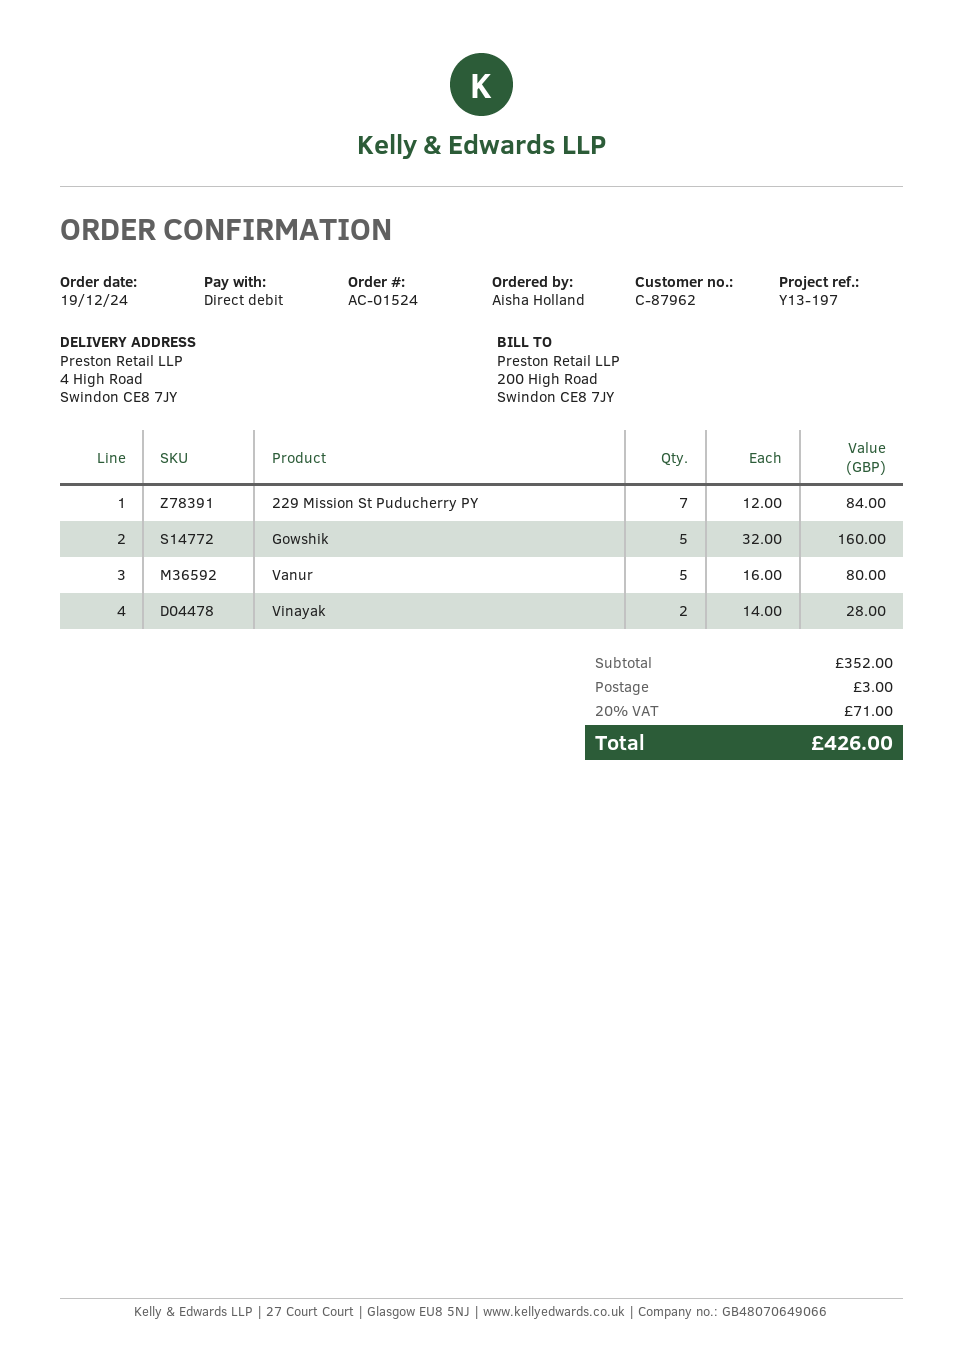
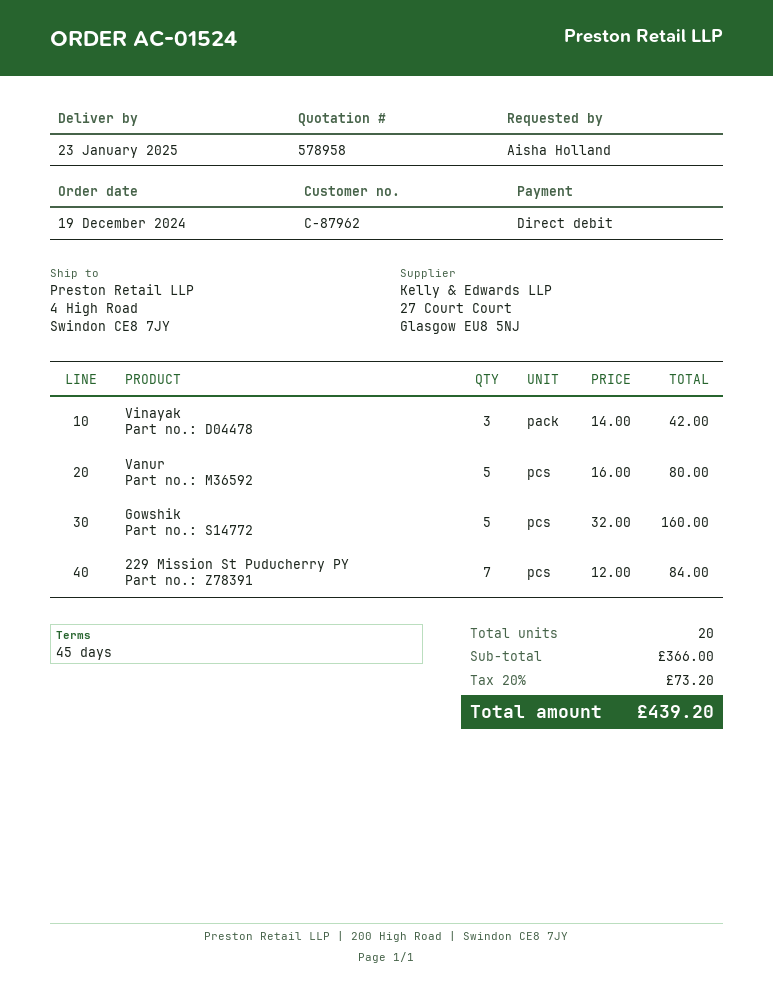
Vinayak: 2 x 14.00 = 28.00 -> 3 x 14.00 = 42.00
subtotal: 352.00 -> 366.00
shipping: 3.00 -> none
tax: 20% = 71.00 -> 20% = 73.20
total: 426.00 -> 439.20

